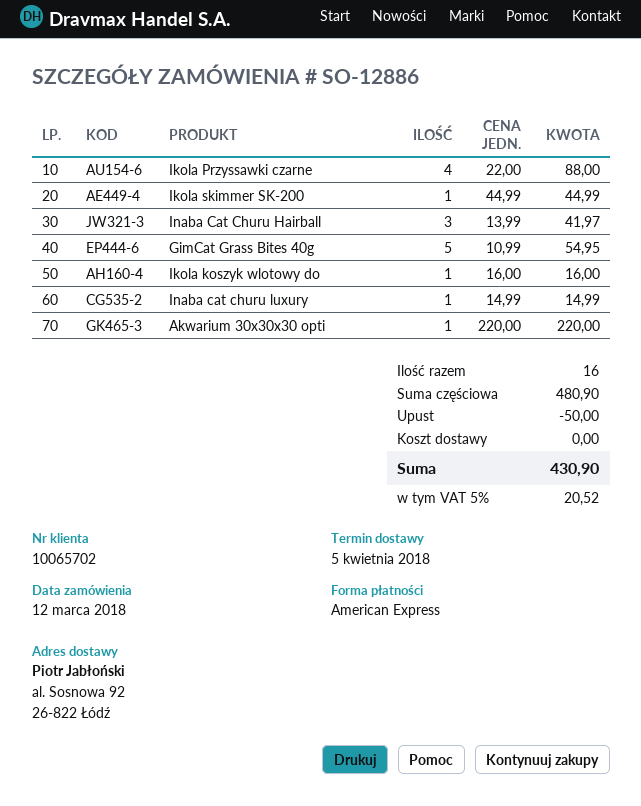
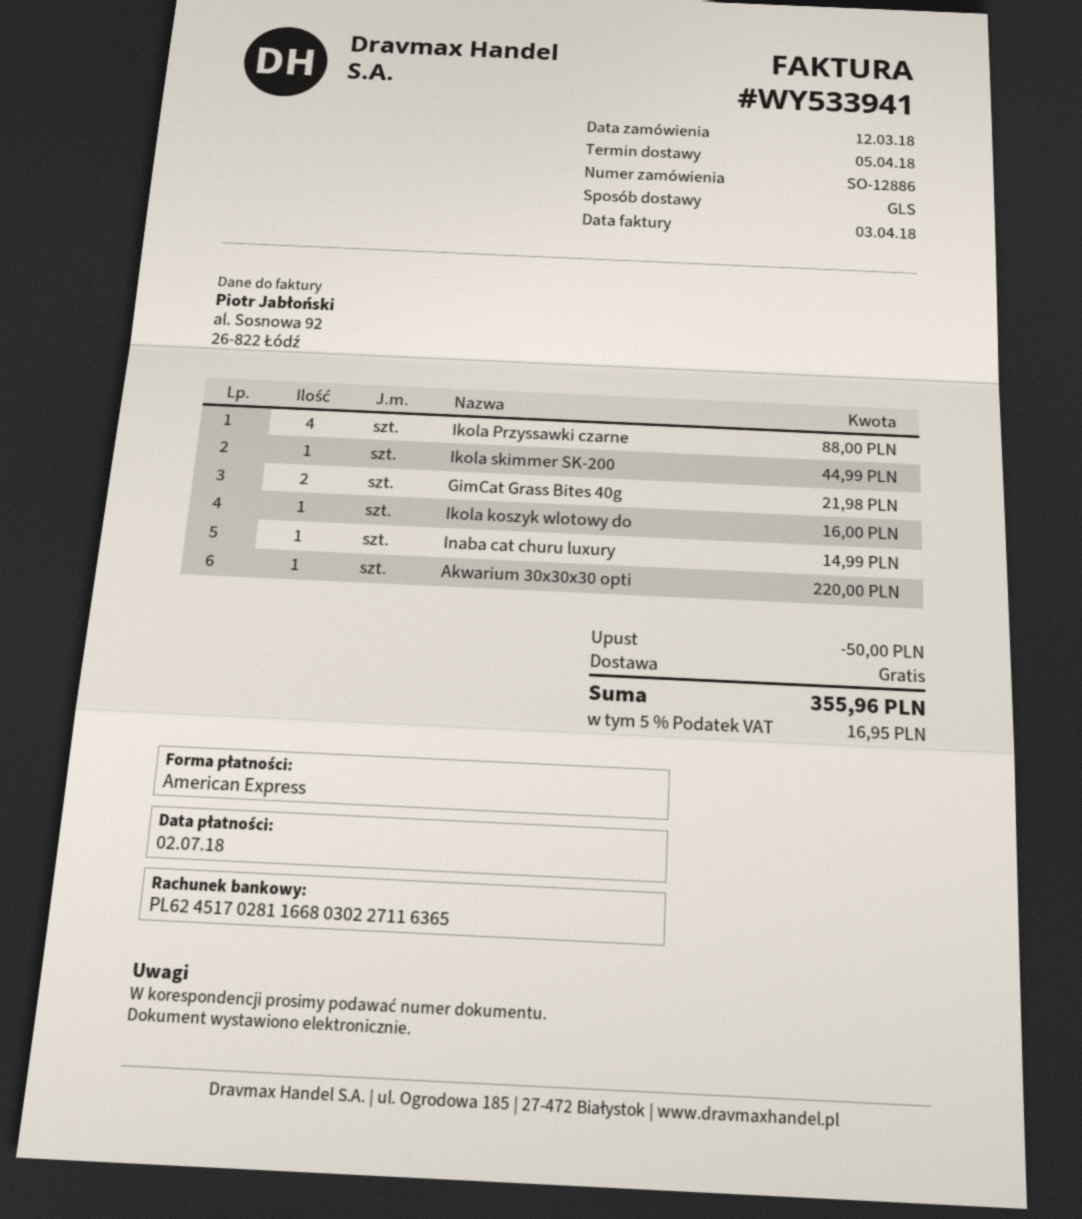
Inaba Cat Churu Hairball: 3 for 41.97 -> none
GimCat Grass Bites 40g: 5 for 54.95 -> 2 for 21.98
tax: 5% = 20.52 -> 5% = 16.95
total: 430.90 -> 355.96

